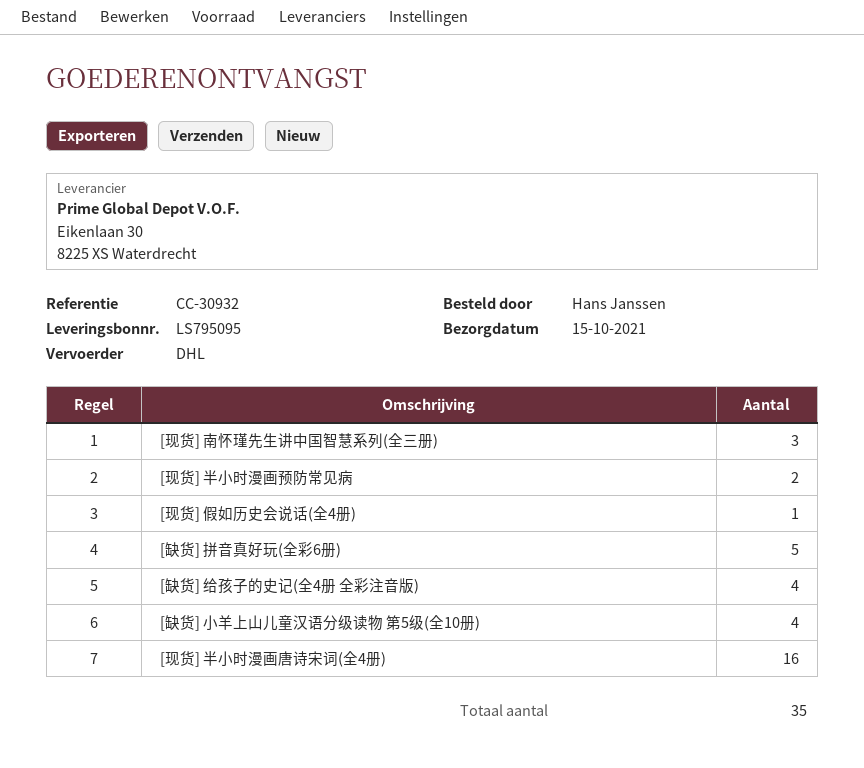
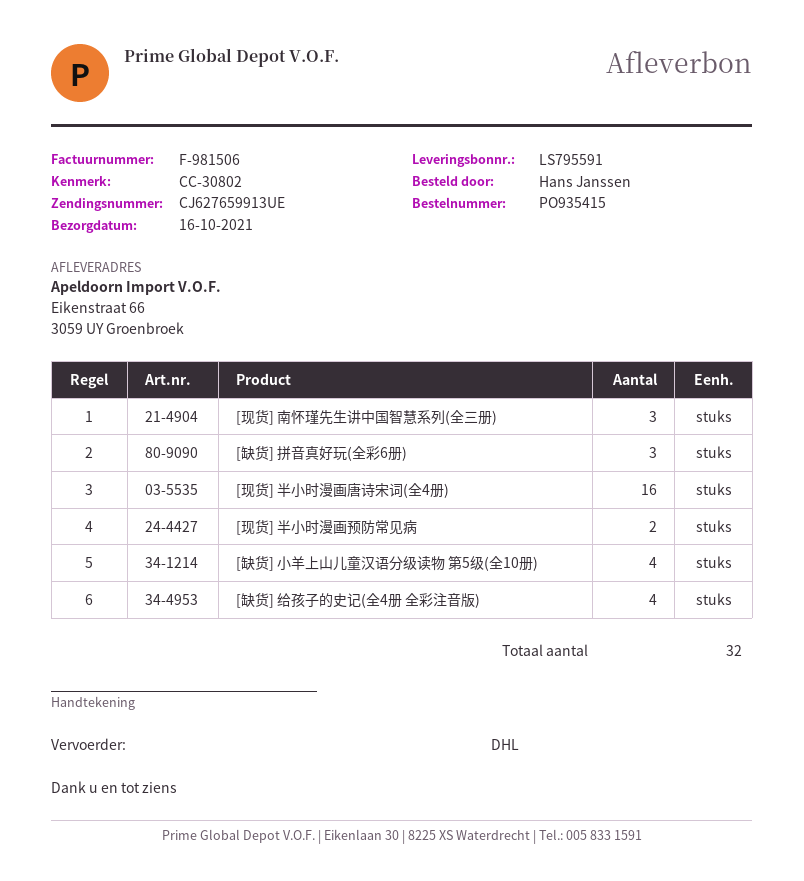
delivery note number: LS795095 -> LS795591
delivery date: 2021-10-15 -> 2021-10-16
reference: CC-30932 -> CC-30802
[现货] 假如历史会说话(全4册): 1 -> none
[缺货] 拼音真好玩(全彩6册): 5 -> 3
total quantity: 35 -> 32

